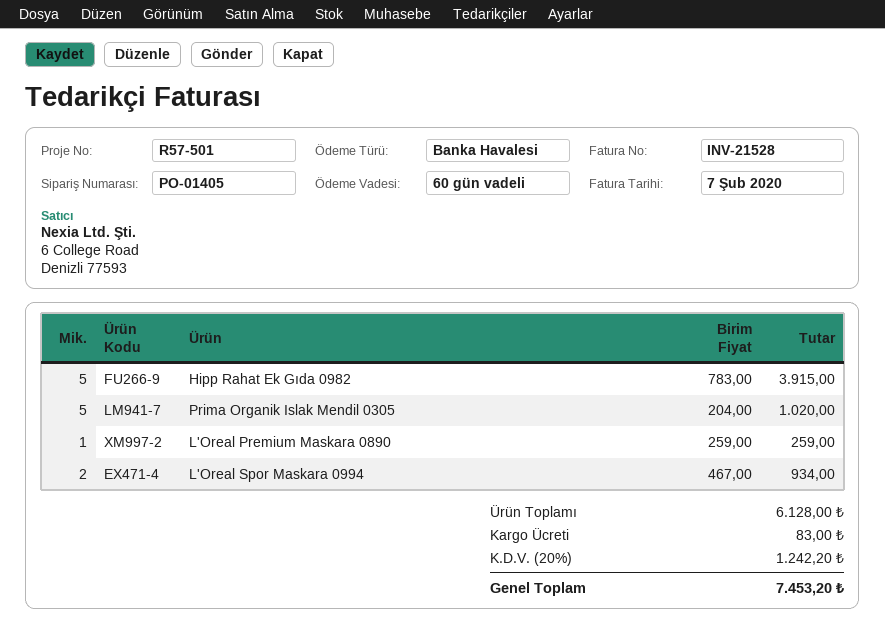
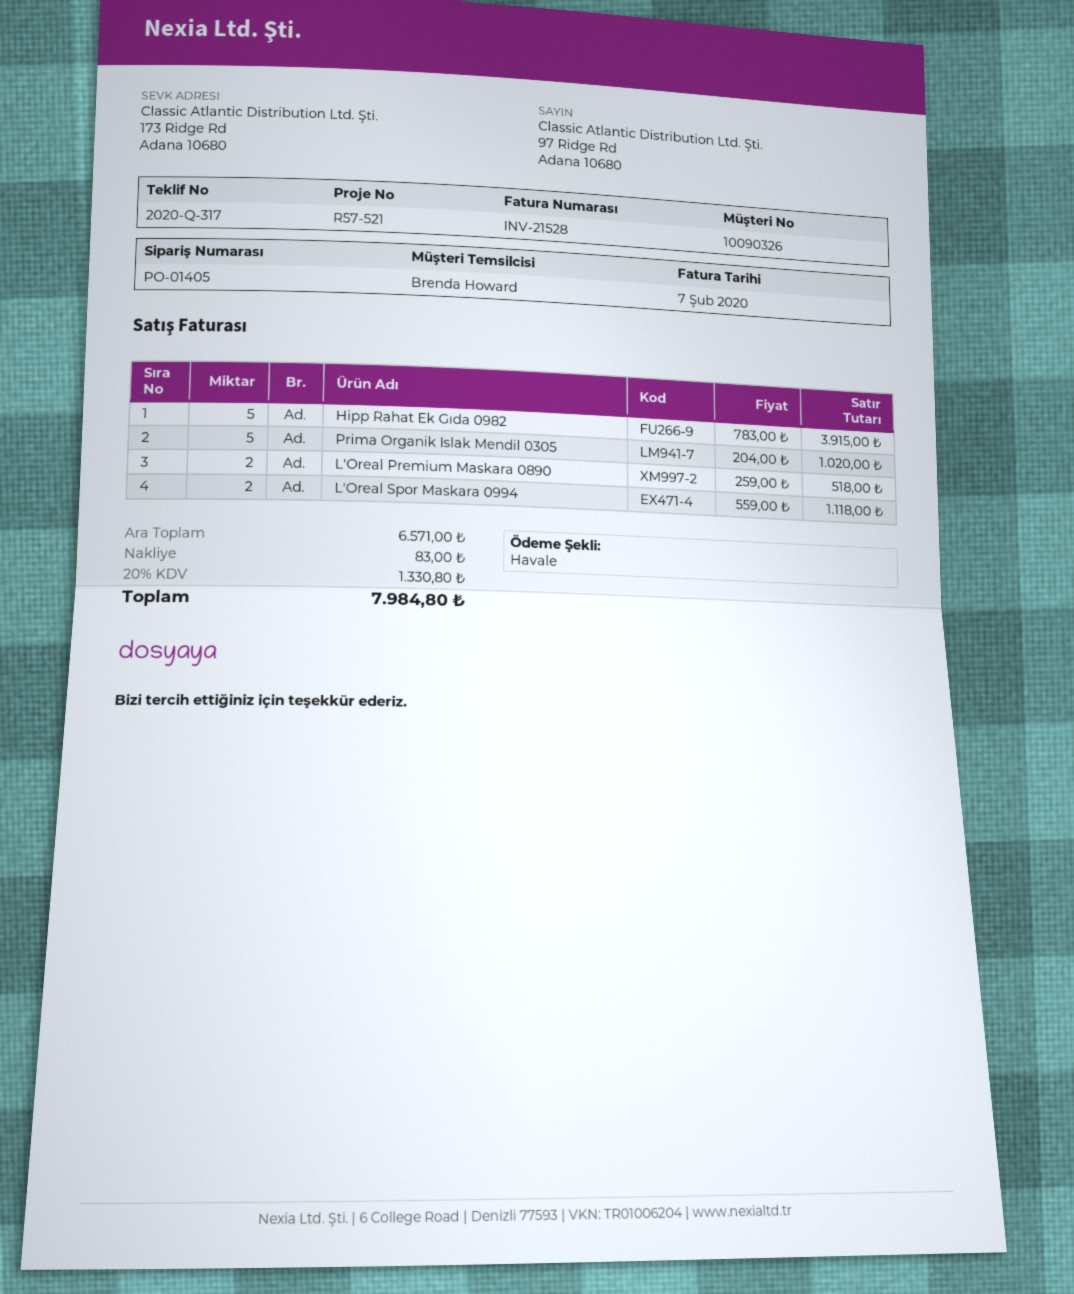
reference: R57-501 -> R57-521
L'Oreal Premium Maskara 0890: 1 x 259.00 = 259.00 -> 2 x 259.00 = 518.00
L'Oreal Spor Maskara 0994: 2 x 467.00 = 934.00 -> 2 x 559.00 = 1118.00
subtotal: 6128.00 -> 6571.00
tax: 20% = 1242.20 -> 20% = 1330.80
total: 7453.20 -> 7984.80

